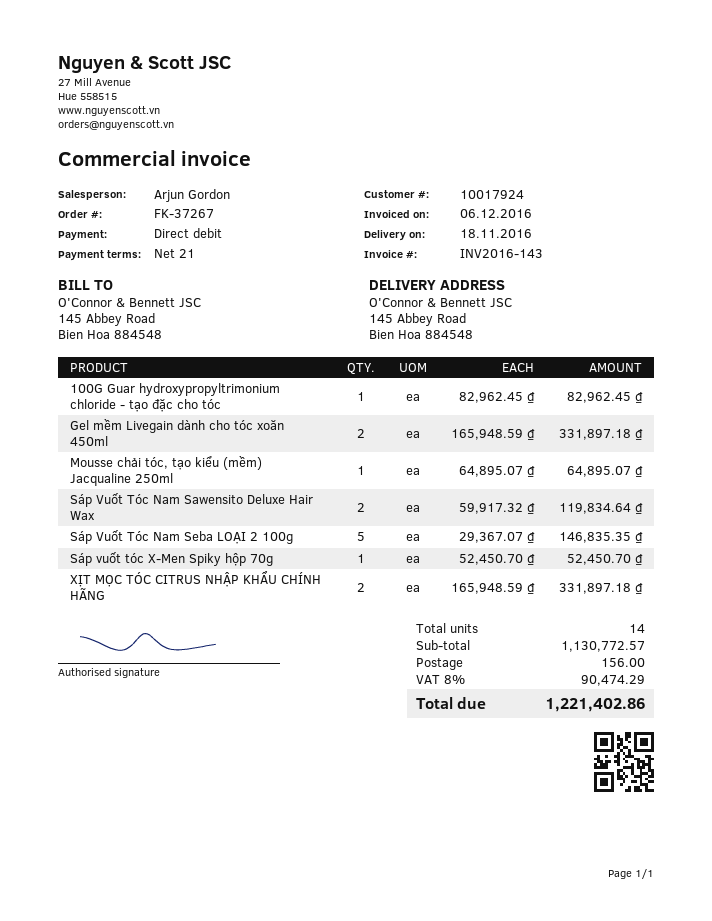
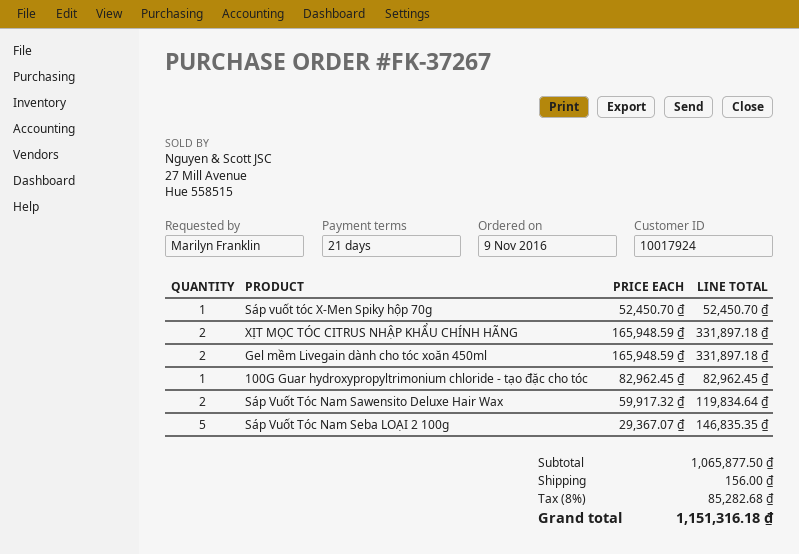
Mousse chải tóc, tạo kiểu (mềm) Jacqualine 250ml: 1 x 64895.07 = 64895.07 -> none
subtotal: 1130772.57 -> 1065877.50
tax: 8% = 90474.29 -> 8% = 85282.68
total: 1221402.86 -> 1151316.18

